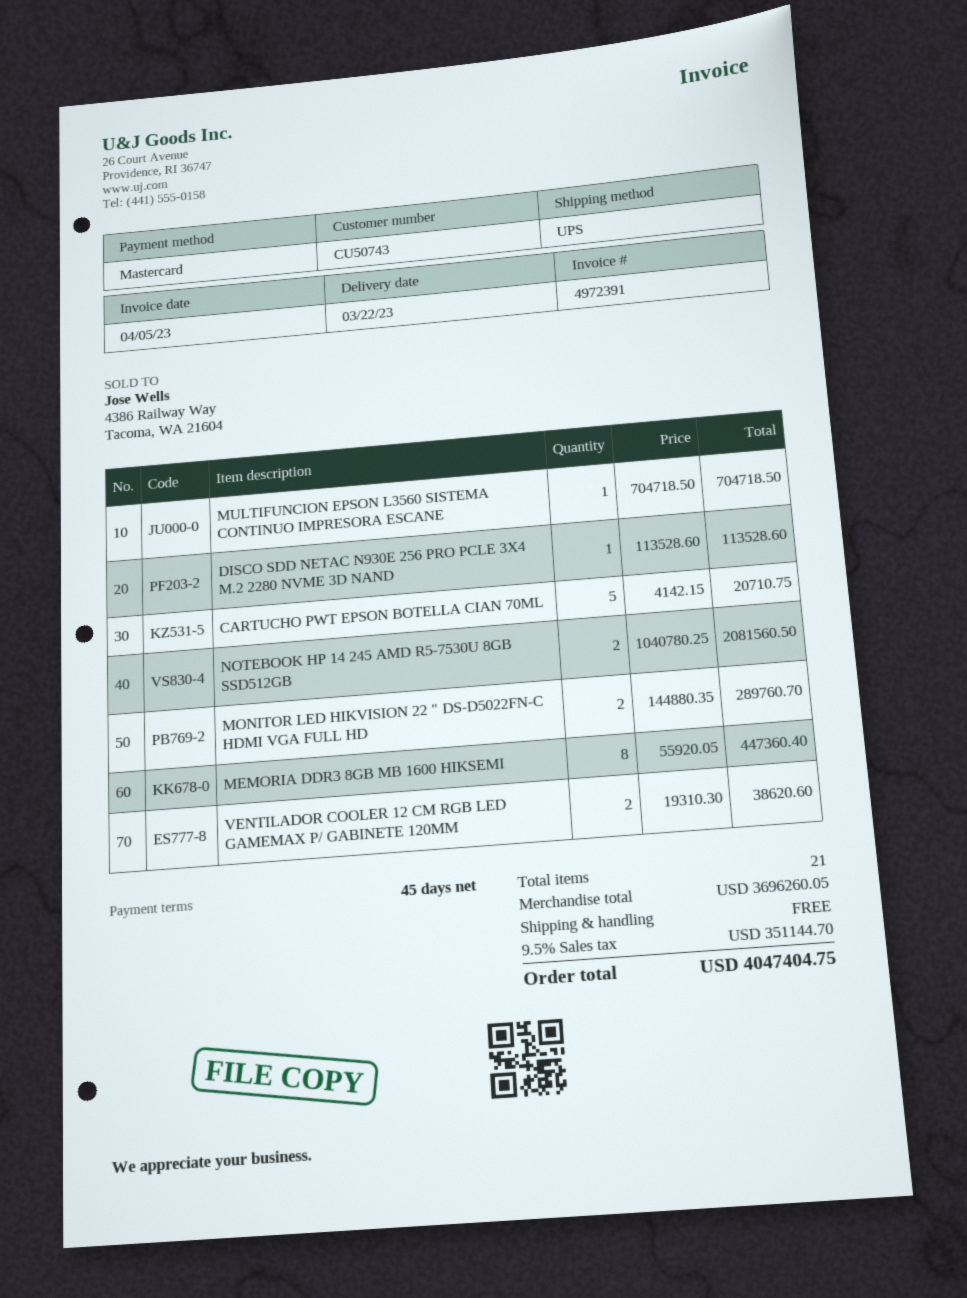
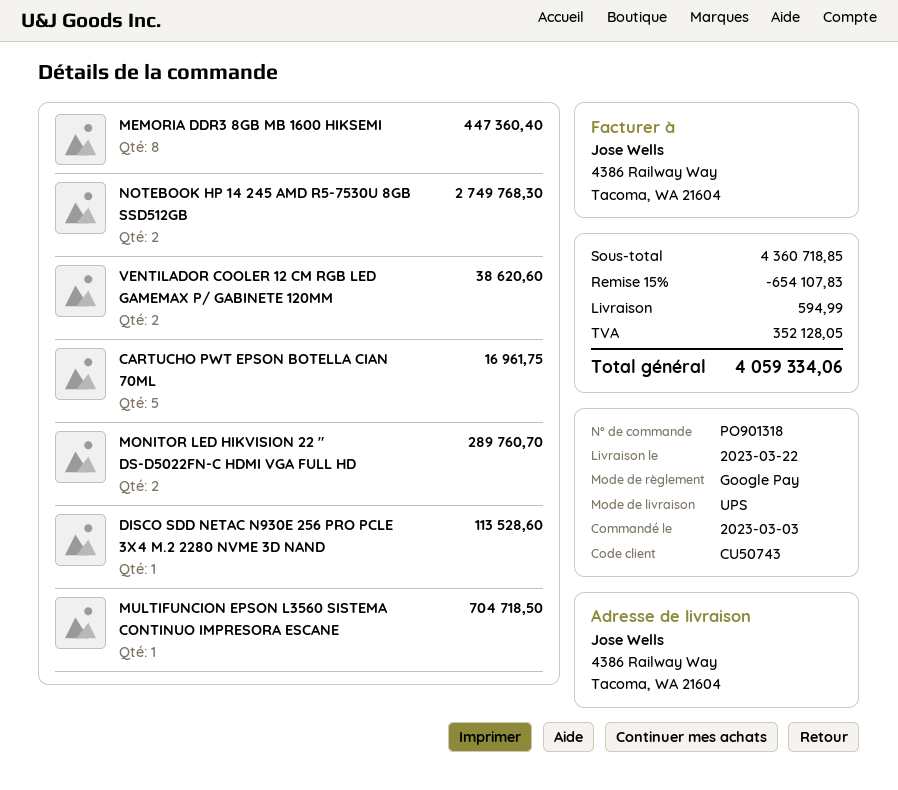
payment method: Mastercard -> Google Pay
CARTUCHO PWT EPSON BOTELLA CIAN 70ML: 5 for 20710.75 -> 5 for 16961.75
NOTEBOOK HP 14 245 AMD R5-7530U 8GB SSD512GB: 2 for 2081560.50 -> 2 for 2749768.30
subtotal: 3696260.05 -> 4360718.85
discount: none -> 15% = 654107.83
shipping: 0.00 -> 594.99
tax: 351144.70 -> 352128.05
total: 4047404.75 -> 4059334.06

